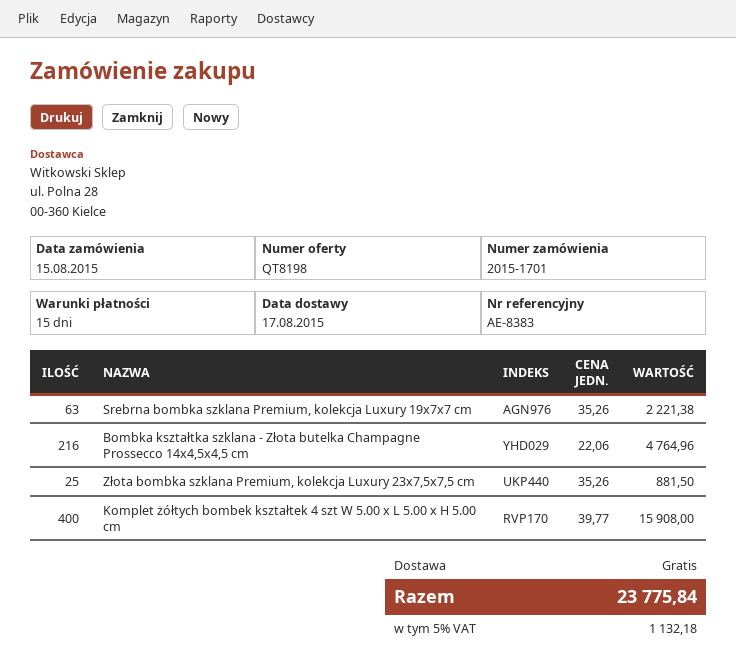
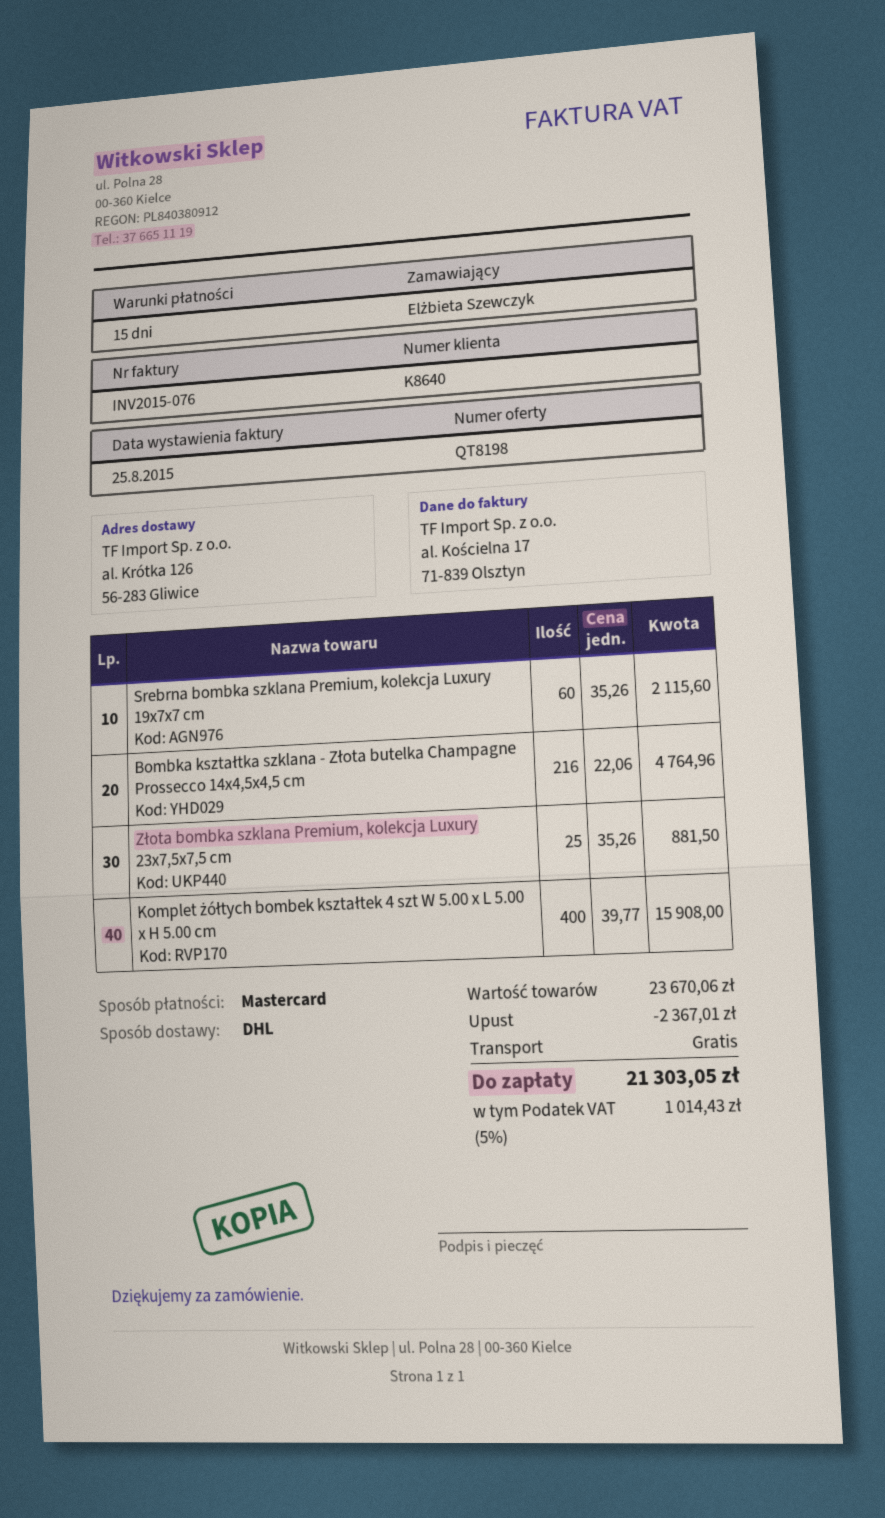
Srebrna bombka szklana Premium, kolekcja Luxury 19x7x7 cm: 63 x 35.26 = 2221.38 -> 60 x 35.26 = 2115.60
discount: none -> 2367.01
tax: 5% = 1132.18 -> 5% = 1014.43
total: 23775.84 -> 21303.05

